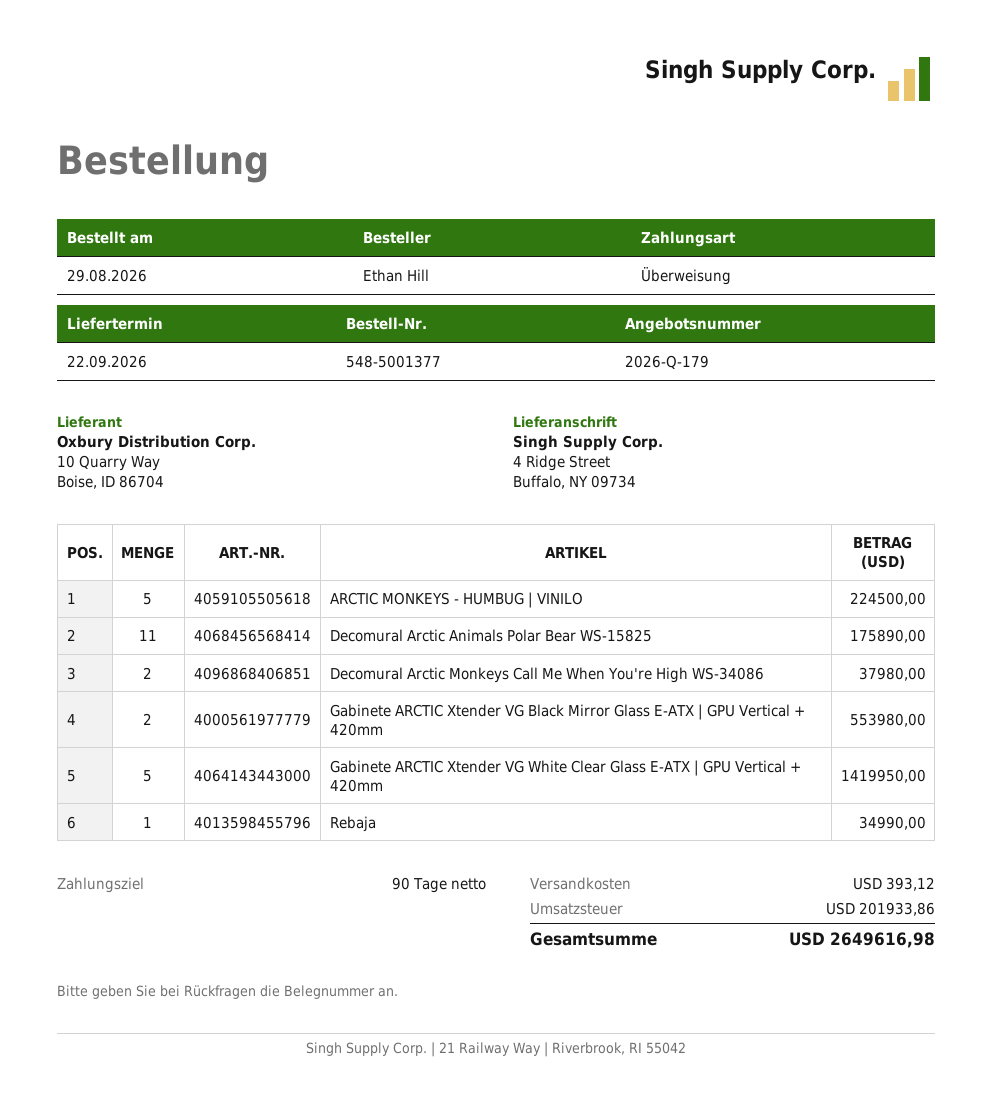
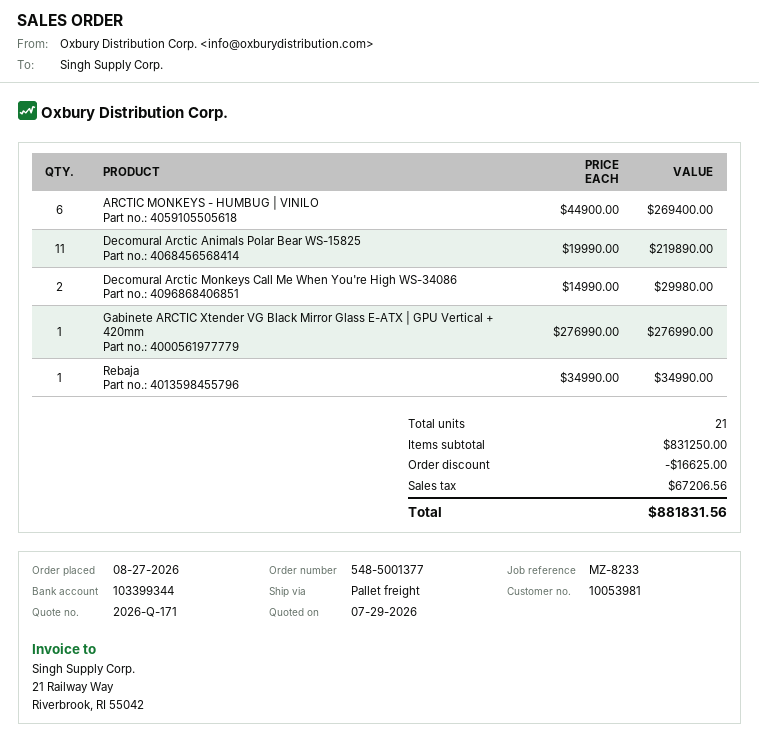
quote number: 2026-Q-179 -> 2026-Q-171
order date: 2026-08-29 -> 2026-08-27
ARCTIC MONKEYS - HUMBUG | VINILO: 5 for 224500.00 -> 6 for 269400.00
Decomural Arctic Animals Polar Bear WS-15825: 11 for 175890.00 -> 11 for 219890.00
Decomural Arctic Monkeys Call Me When You're High WS-34086: 2 for 37980.00 -> 2 for 29980.00
Gabinete ARCTIC Xtender VG Black Mirror Glass E-ATX | GPU Vertical + 420mm: 2 for 553980.00 -> 1 for 276990.00
Gabinete ARCTIC Xtender VG White Clear Glass E-ATX | GPU Vertical + 420mm: 5 for 1419950.00 -> none
discount: none -> 16625.00
shipping: 393.12 -> none
tax: 201933.86 -> 67206.56
total: 2649616.98 -> 881831.56

